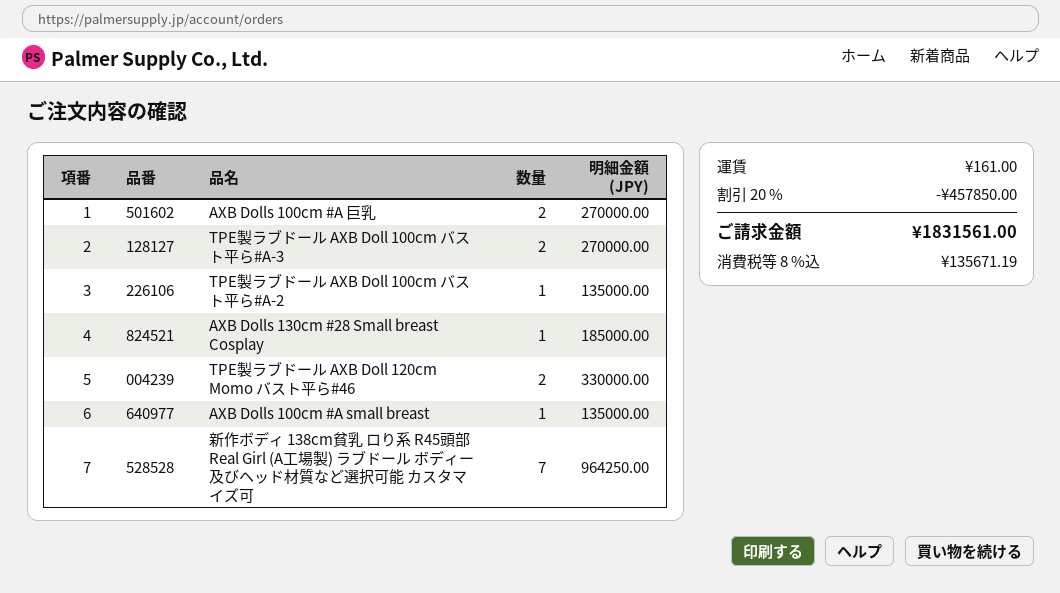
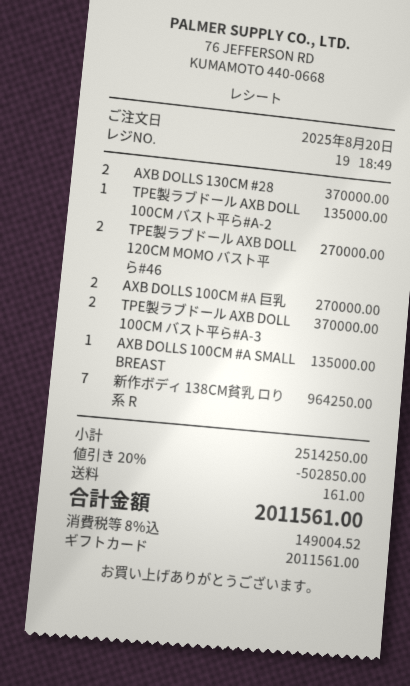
TPE製ラブドール AXB Doll 100cm バスト平ら#A-3: 2 for 270000.00 -> 2 for 370000.00
AXB Dolls 130cm #28 Small breast Cosplay: 1 for 185000.00 -> 2 for 370000.00
TPE製ラブドール AXB Doll 120cm Momo バスト平ら#46: 2 for 330000.00 -> 2 for 270000.00
discount: 20% = 457850.00 -> 20% = 502850.00
tax: 8% = 135671.19 -> 8% = 149004.52
total: 1831561.00 -> 2011561.00

